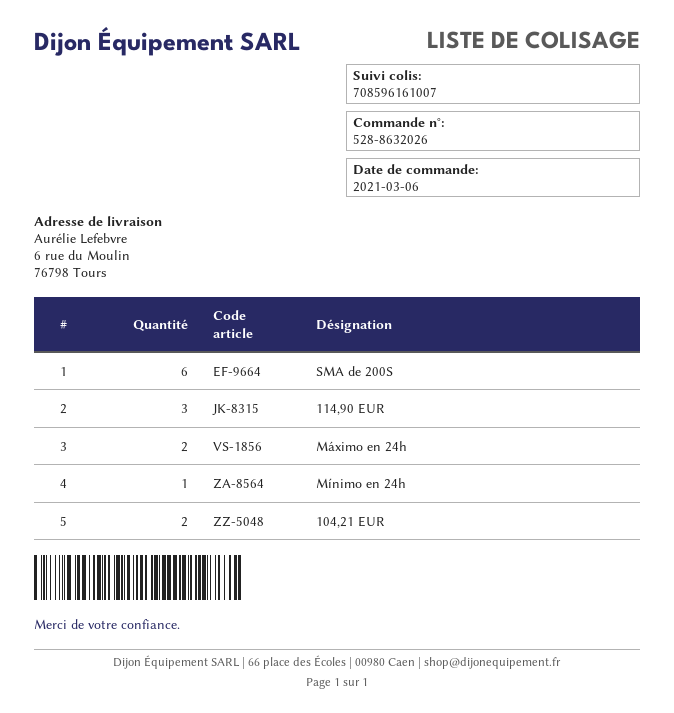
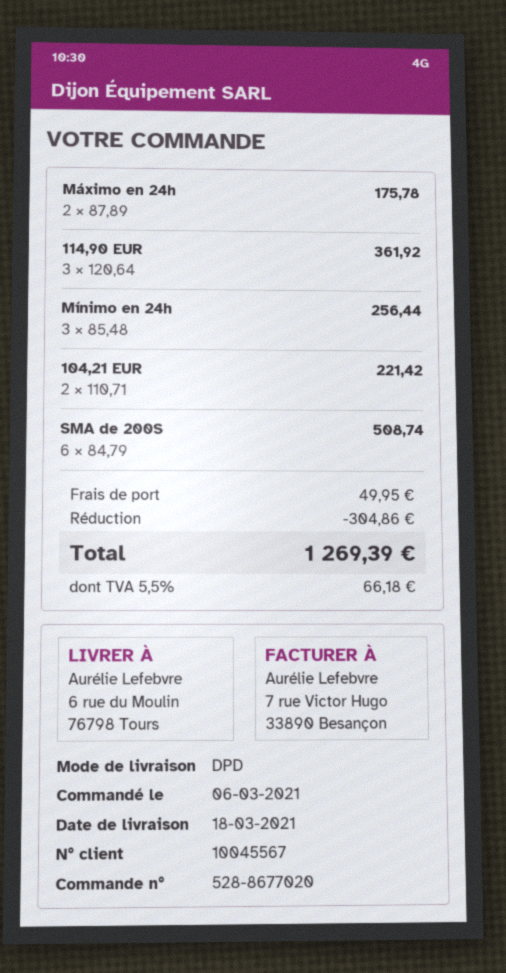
order number: 528-8632026 -> 528-8677020
Mínimo en 24h: 1 -> 3

